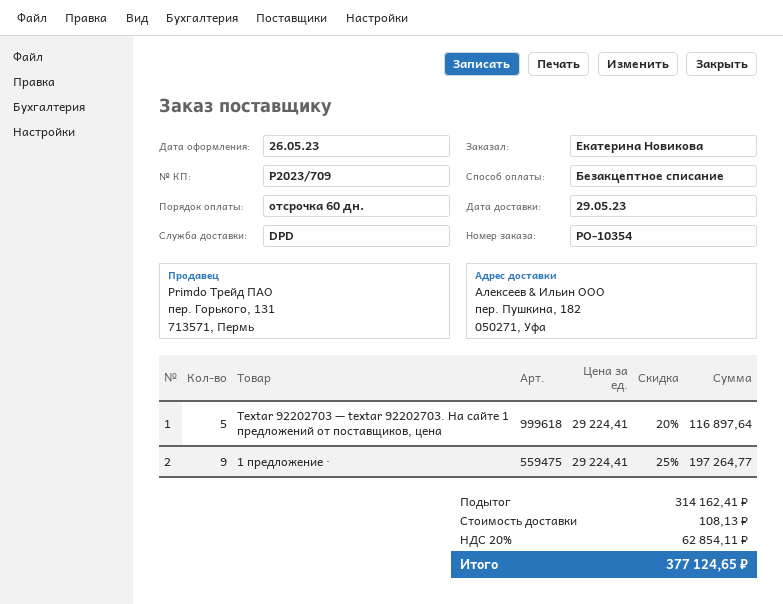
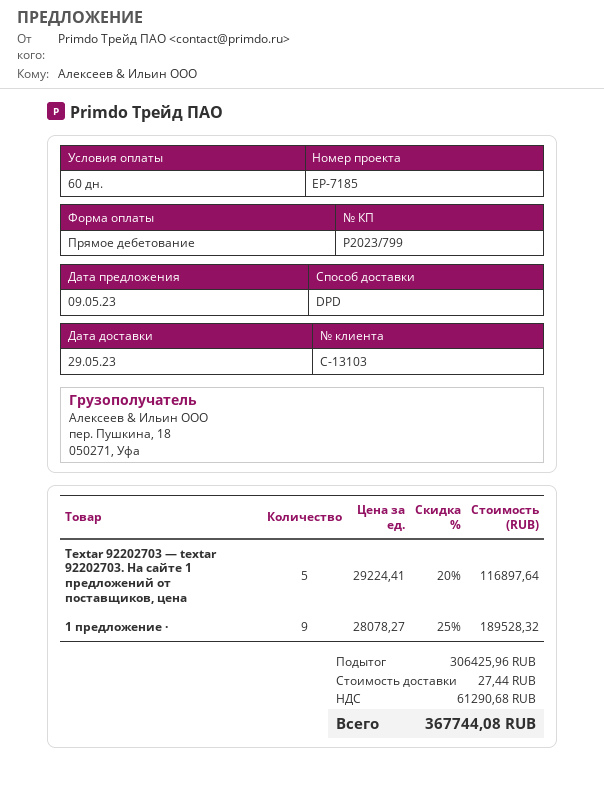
quote number: P2023/709 -> P2023/799
ship to: пер. Пушкина, 182, 050271, Уфа -> пер. Пушкина, 18, 050271, Уфа
1 предложение ·: 9 x 29224.41 - 25% = 197264.77 -> 9 x 28078.27 - 25% = 189528.32
subtotal: 314162.41 -> 306425.96
shipping: 108.13 -> 27.44
tax: 62854.11 -> 61290.68
total: 377124.65 -> 367744.08

